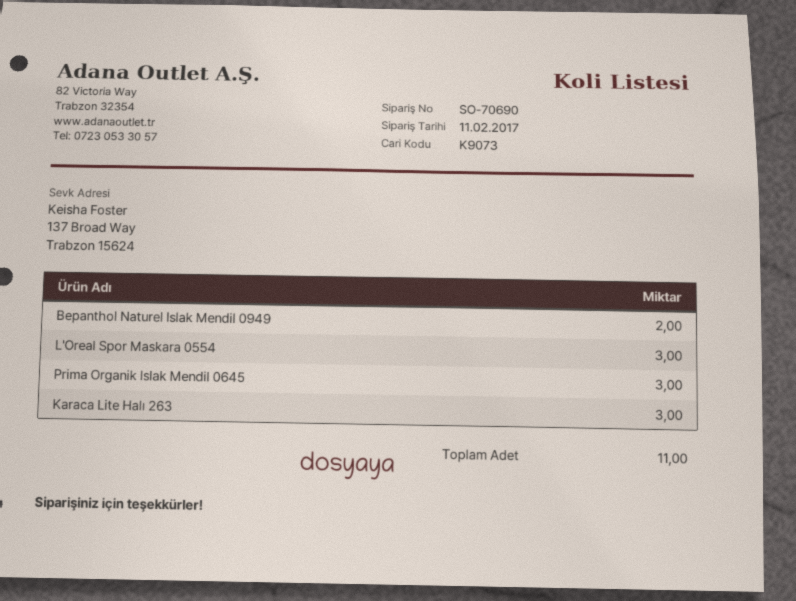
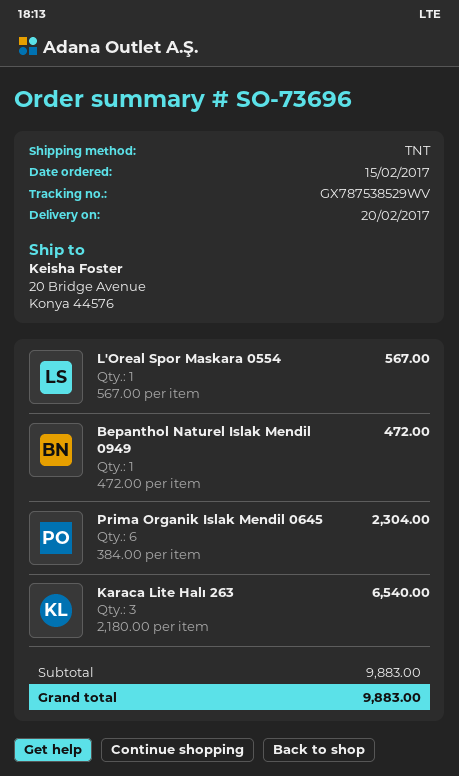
order number: SO-70690 -> SO-73696
order date: 2017-02-11 -> 2017-02-15
ship to: 137 Broad Way, Trabzon 15624 -> 20 Bridge Avenue, Konya 44576
Bepanthol Naturel Islak Mendil 0949: 2 -> 1
L'Oreal Spor Maskara 0554: 3 -> 1
Prima Organik Islak Mendil 0645: 3 -> 6

